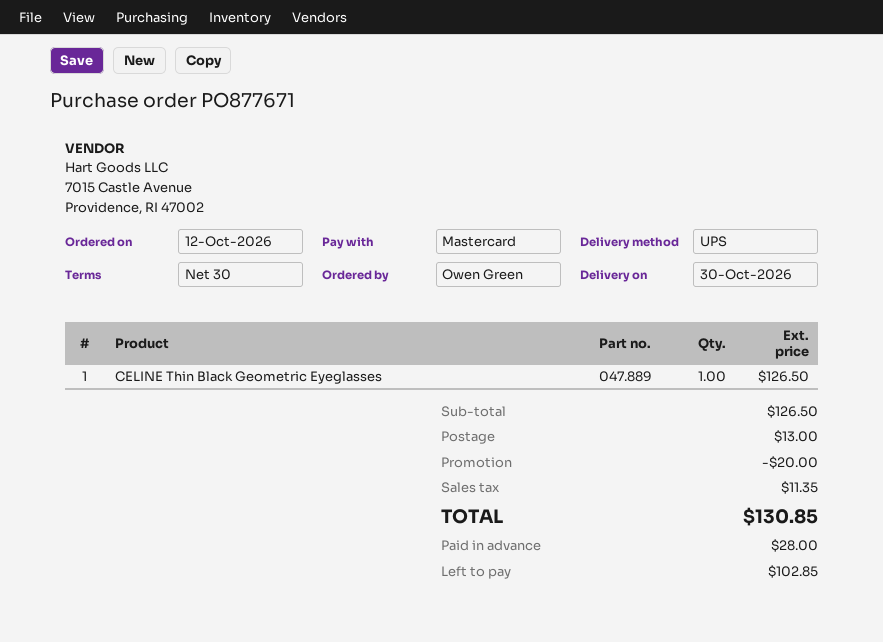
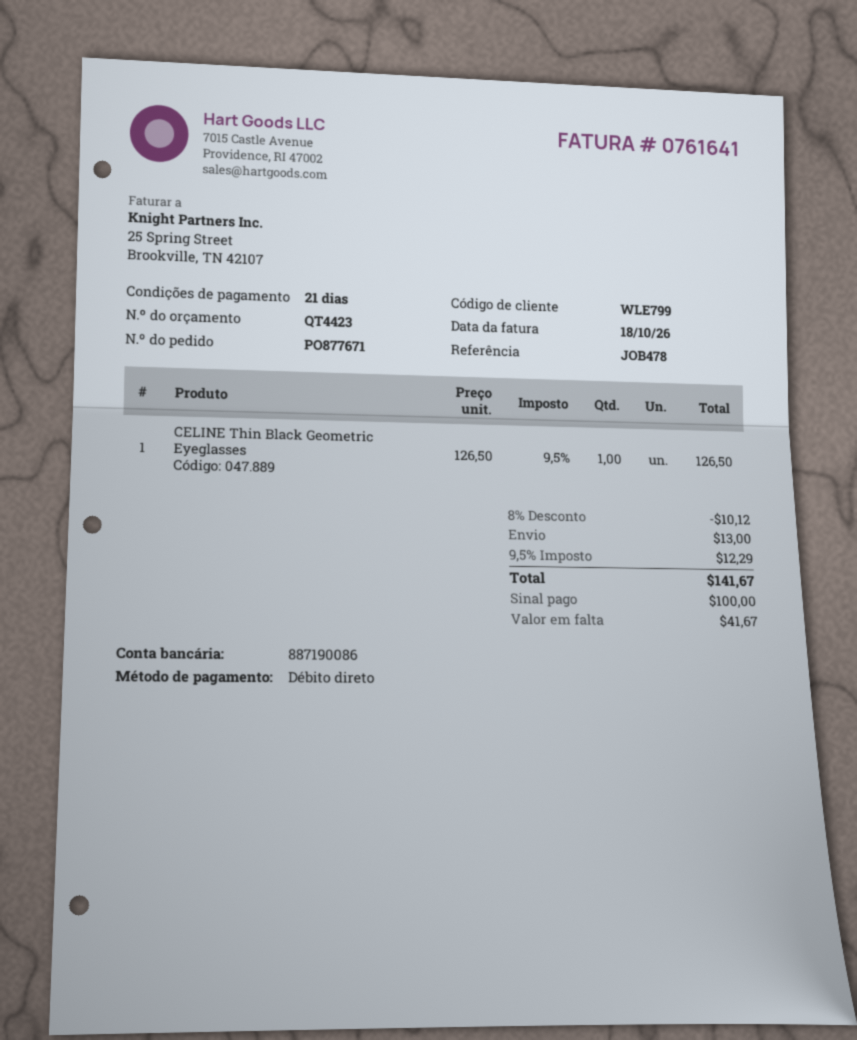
payment terms: 30 days -> 21 days
payment method: Mastercard -> direct debit
discount: 20.00 -> 10.12
tax: 11.35 -> 12.29
total: 130.85 -> 141.67
deposit: 28.00 -> 100.00
balance: 102.85 -> 41.67

